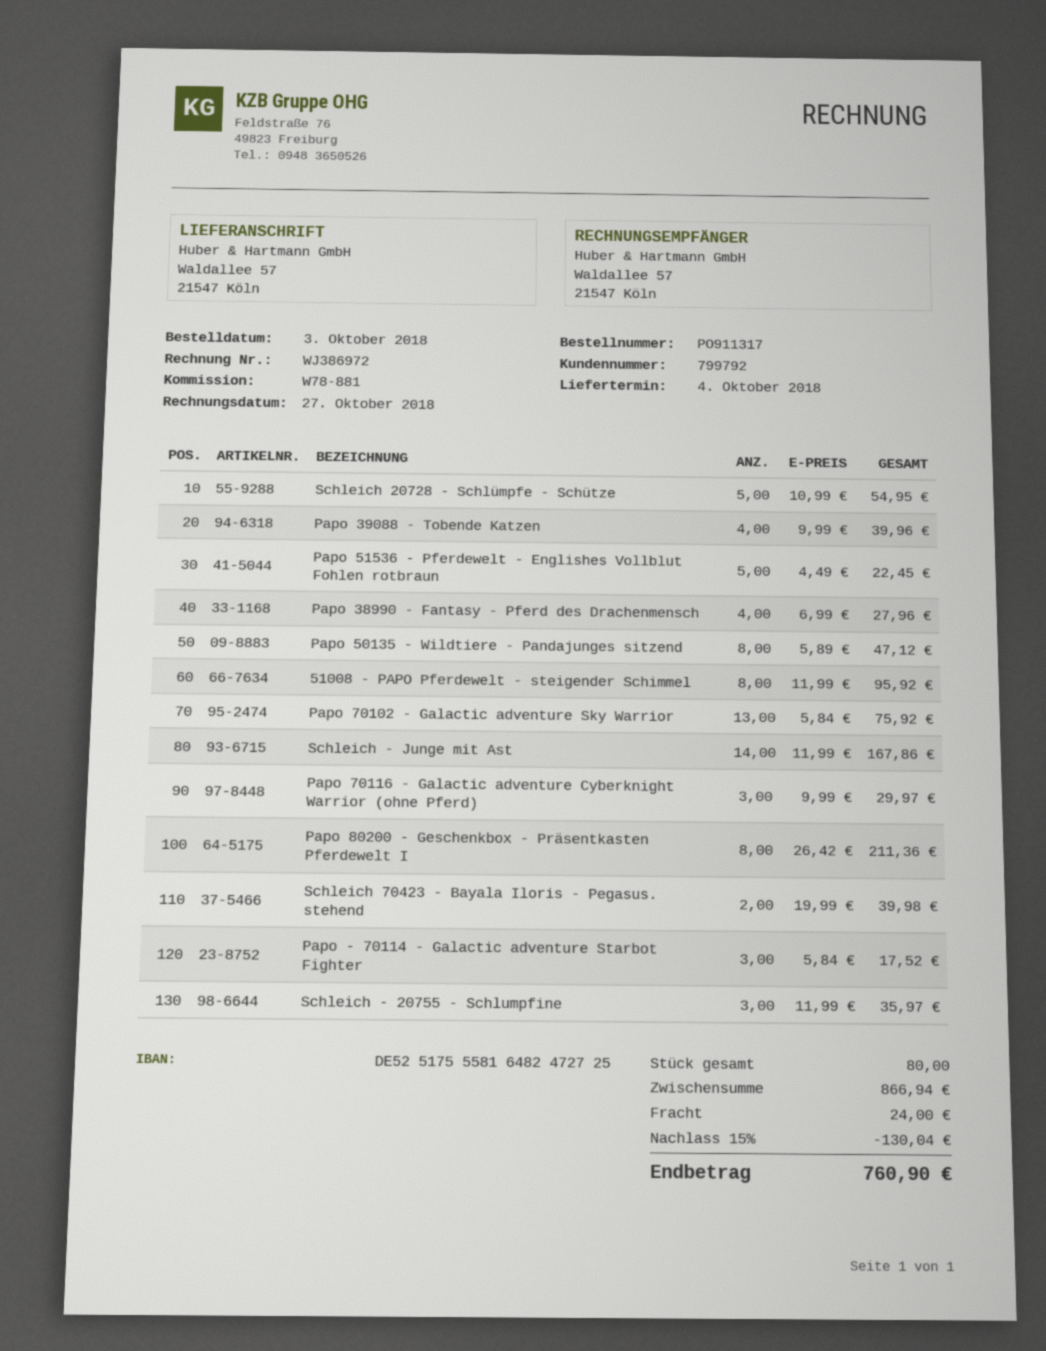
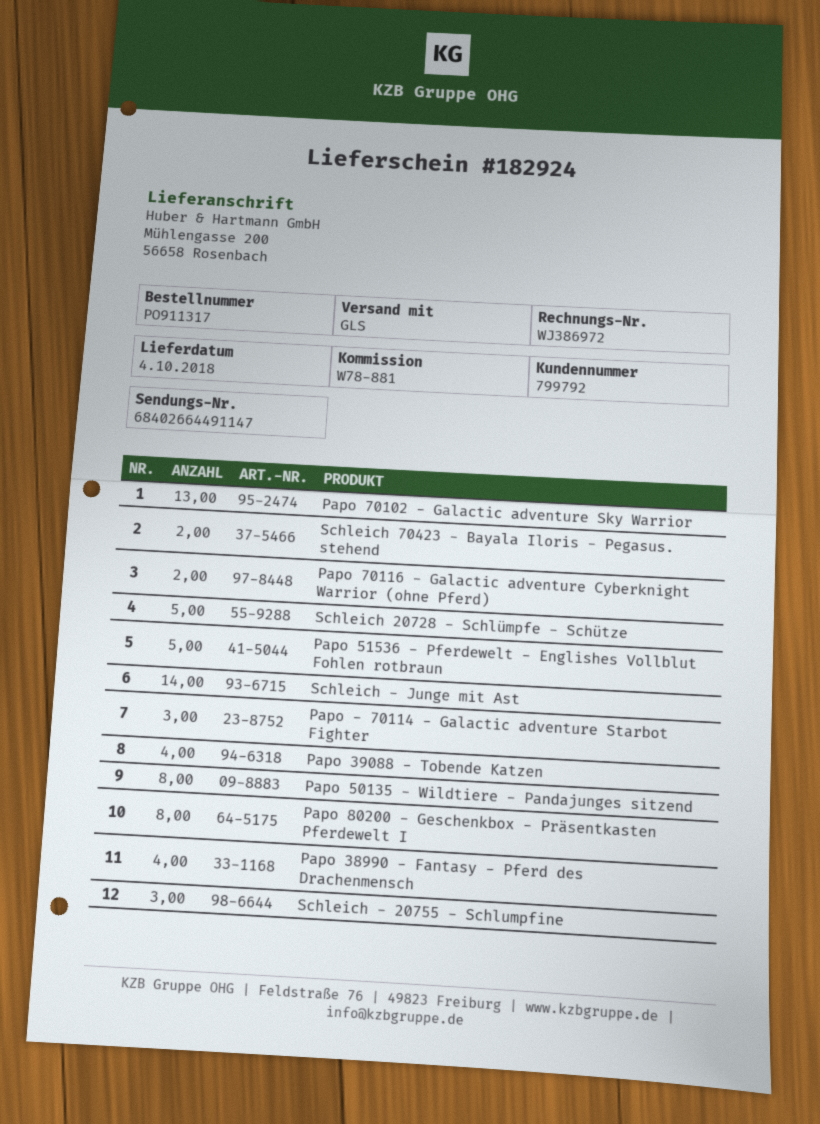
ship to: Waldallee 57, 21547 Köln -> Mühlengasse 200, 56658 Rosenbach
51008 - PAPO Pferdewelt - steigender Schimmel: 8 -> none
Papo 70116 - Galactic adventure Cyberknight Warrior (ohne Pferd): 3 -> 2

